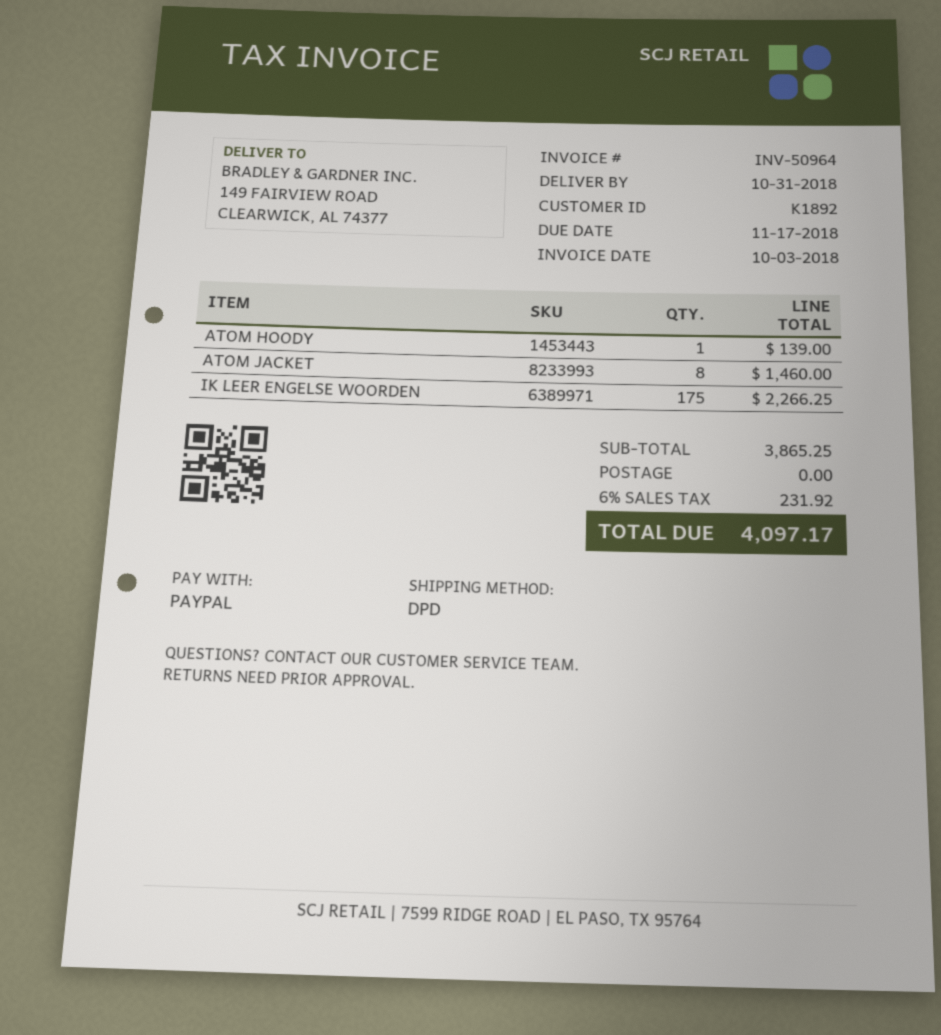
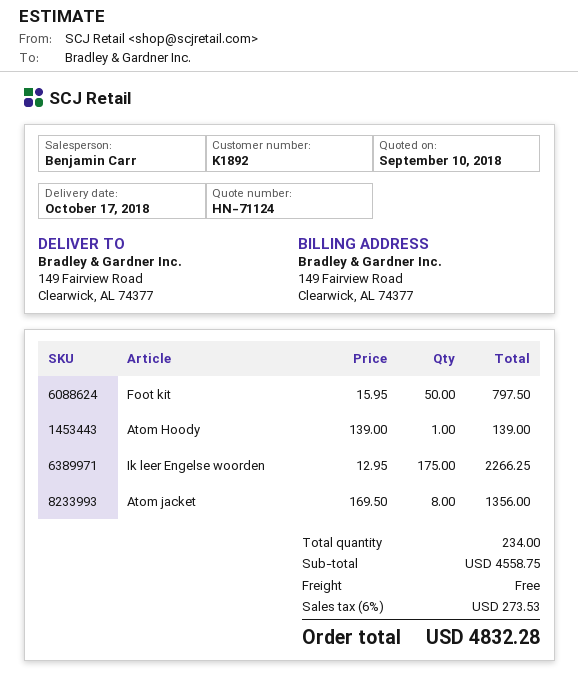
delivery date: 2018-10-31 -> 2018-10-17
ATOM JACKET: 8 for 1460.00 -> 8 for 1356.00
Foot kit: none -> 50 for 797.50
subtotal: 3865.25 -> 4558.75
tax: 6% = 231.92 -> 6% = 273.53
total: 4097.17 -> 4832.28

